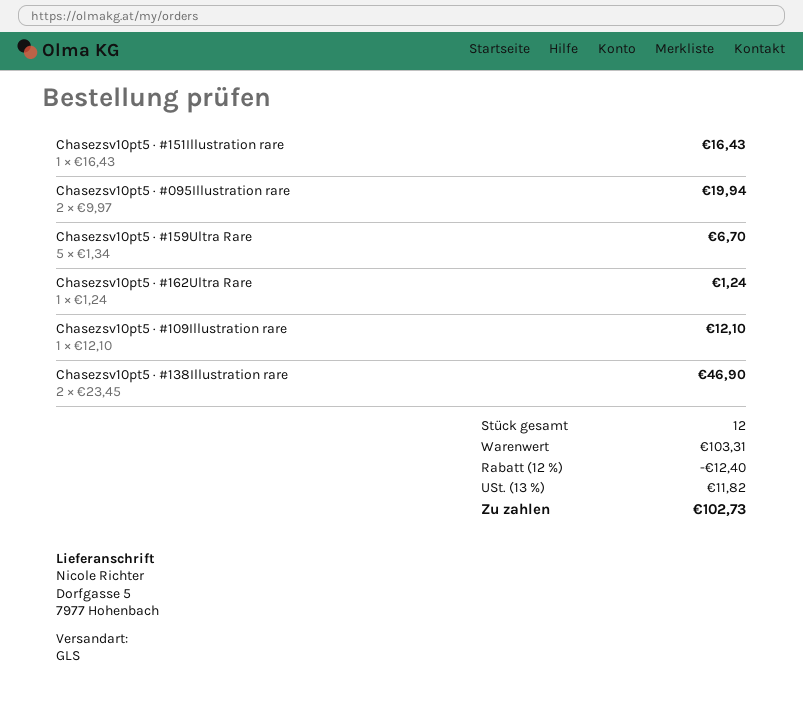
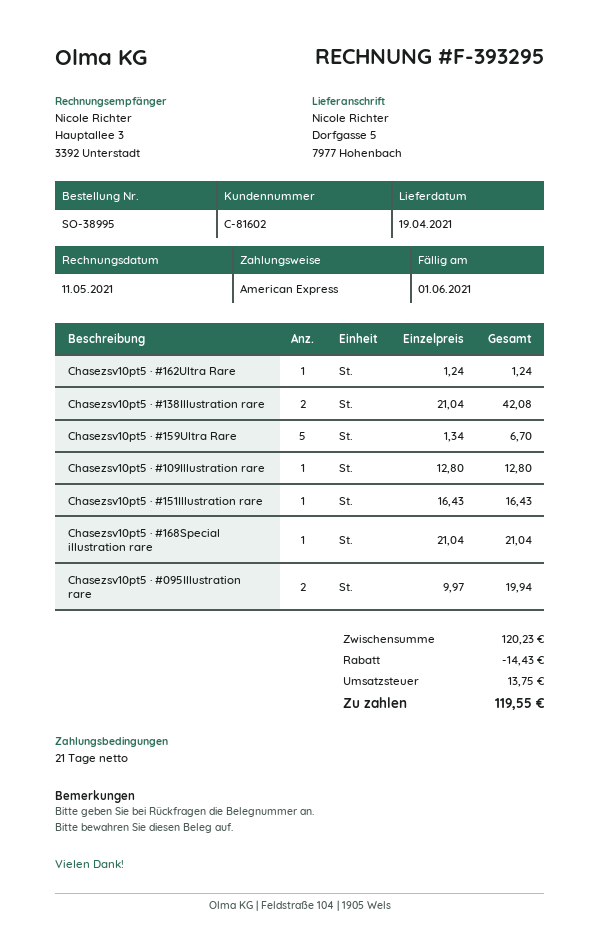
Chasezsv10pt5 · #109Illustration rare: 1 x 12.10 = 12.10 -> 1 x 12.80 = 12.80
Chasezsv10pt5 · #138Illustration rare: 2 x 23.45 = 46.90 -> 2 x 21.04 = 42.08
Chasezsv10pt5 · #168Special illustration rare: none -> 1 x 21.04 = 21.04
subtotal: 103.31 -> 120.23
discount: 12.40 -> 14.43
tax: 11.82 -> 13.75
total: 102.73 -> 119.55

